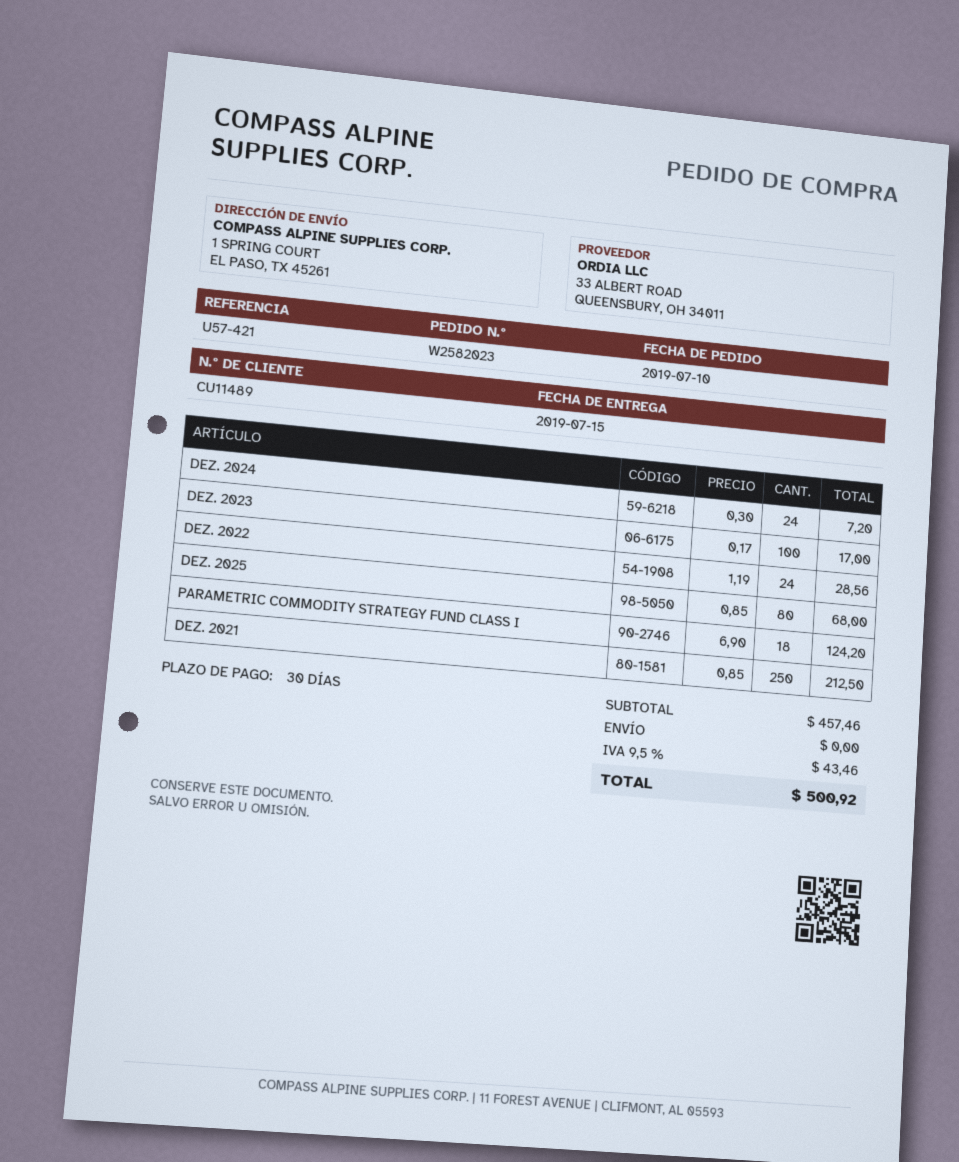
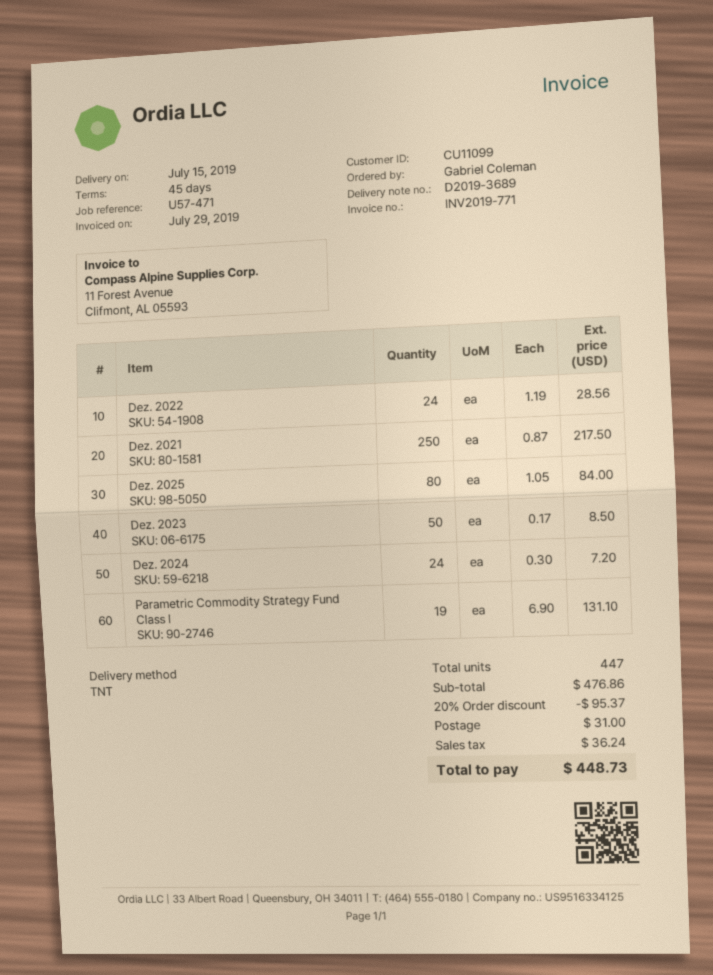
payment terms: 30 days -> 45 days
customer number: CU11489 -> CU11099
reference: U57-421 -> U57-471
DEZ. 2023: 100 x 0.17 = 17.00 -> 50 x 0.17 = 8.50
DEZ. 2025: 80 x 0.85 = 68.00 -> 80 x 1.05 = 84.00
PARAMETRIC COMMODITY STRATEGY FUND CLASS I: 18 x 6.90 = 124.20 -> 19 x 6.90 = 131.10
DEZ. 2021: 250 x 0.85 = 212.50 -> 250 x 0.87 = 217.50
subtotal: 457.46 -> 476.86
discount: none -> 20% = 95.37
shipping: 0.00 -> 31.00
tax: 43.46 -> 36.24
total: 500.92 -> 448.73

